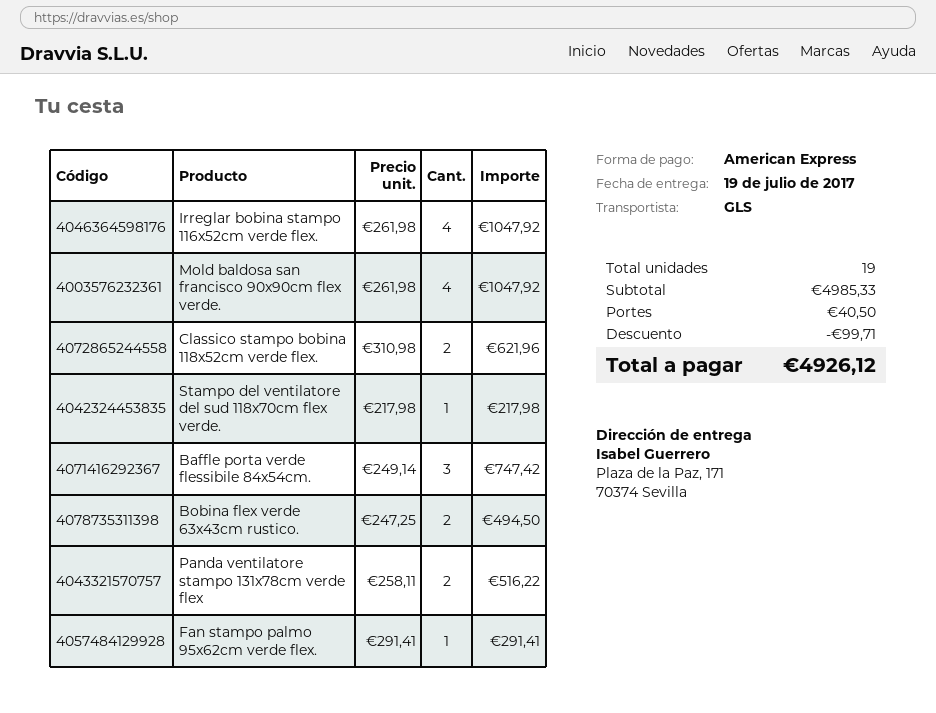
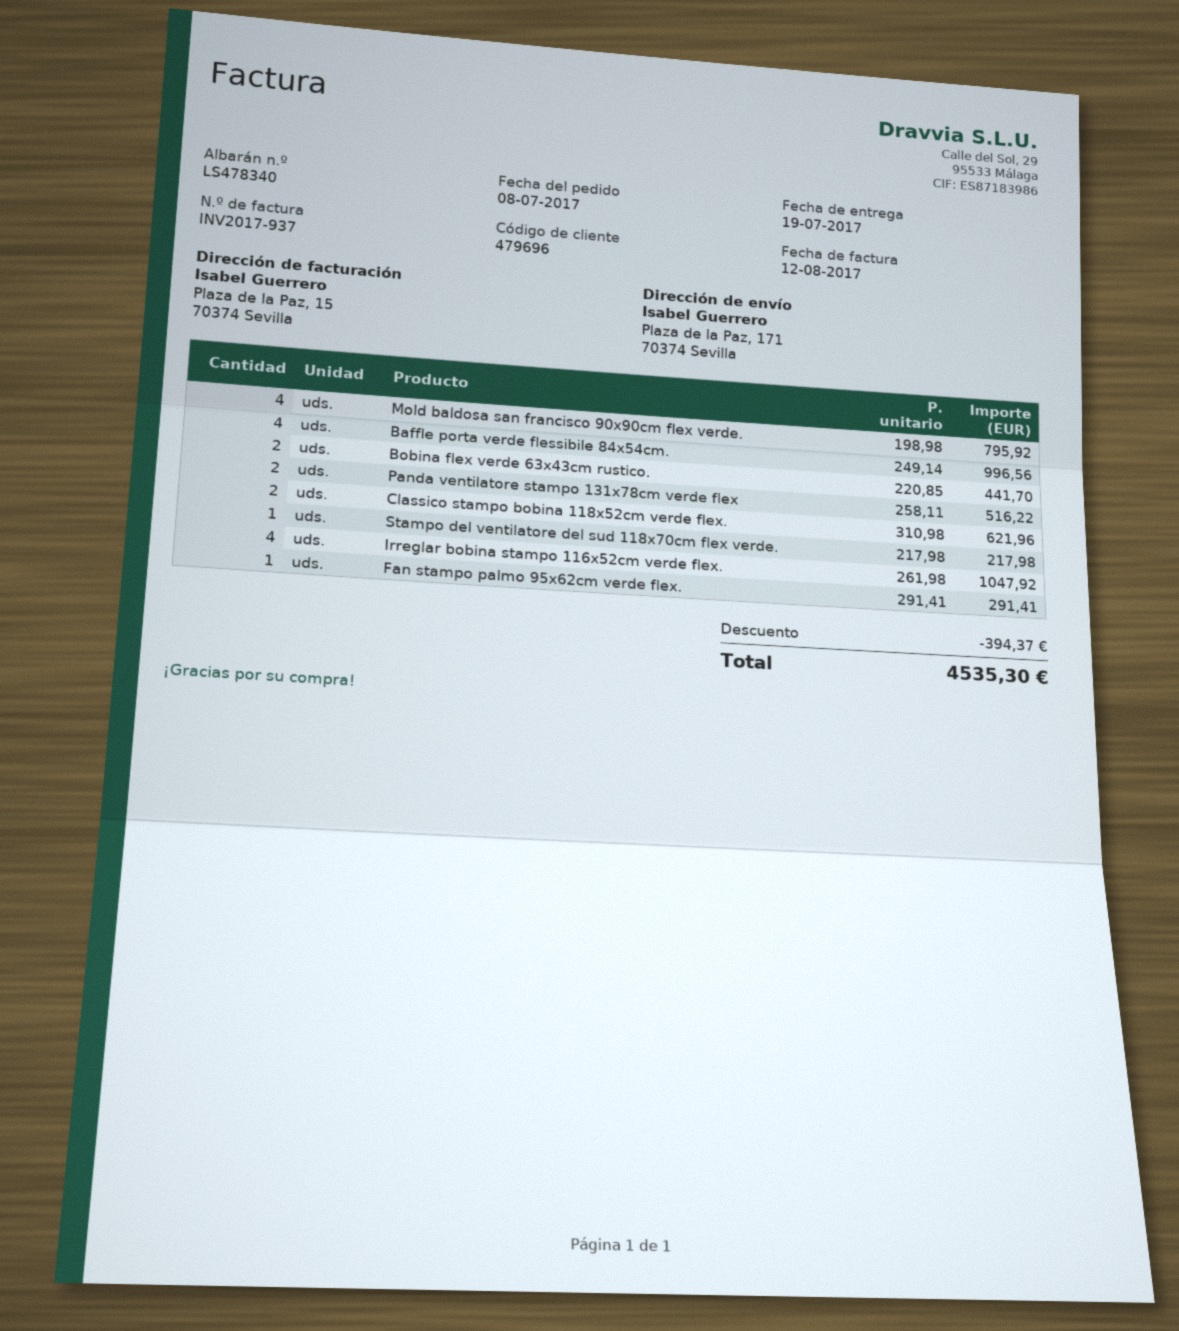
Mold baldosa san francisco 90x90cm flex verde.: 4 x 261.98 = 1047.92 -> 4 x 198.98 = 795.92
Baffle porta verde flessibile 84x54cm.: 3 x 249.14 = 747.42 -> 4 x 249.14 = 996.56
Bobina flex verde 63x43cm rustico.: 2 x 247.25 = 494.50 -> 2 x 220.85 = 441.70
discount: 99.71 -> 394.37
shipping: 40.50 -> none
total: 4926.12 -> 4535.30

